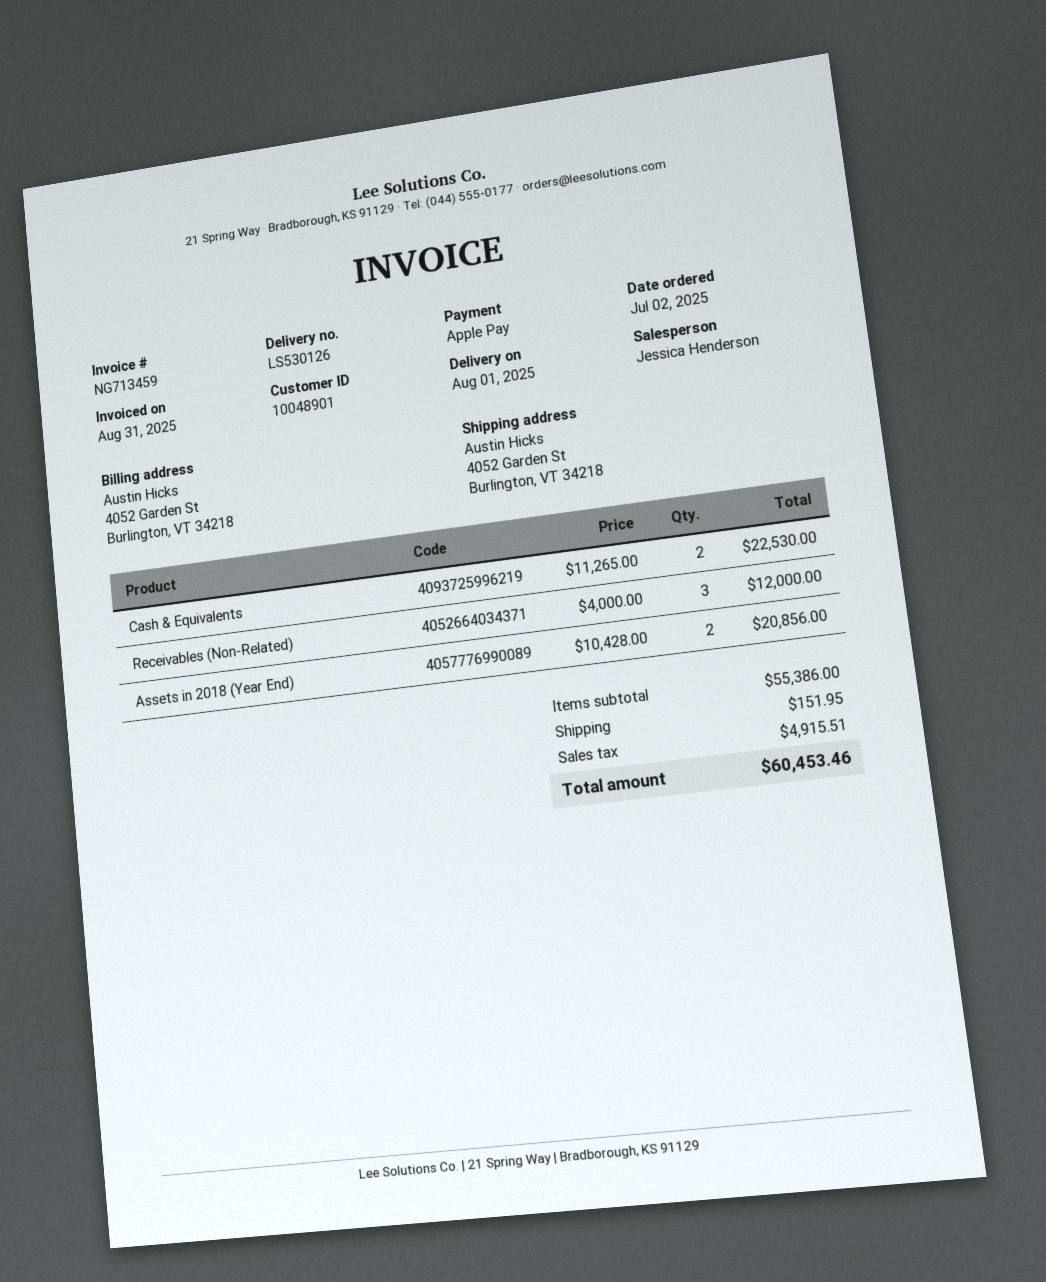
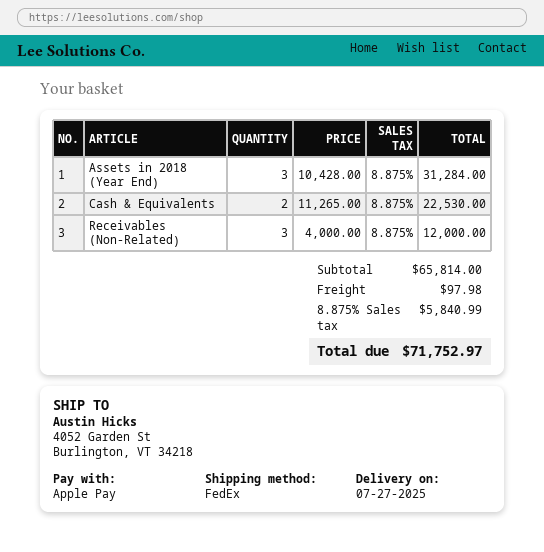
delivery date: 2025-08-01 -> 2025-07-27
Assets in 2018 (Year End): 2 x 10428.00 = 20856.00 -> 3 x 10428.00 = 31284.00
subtotal: 55386.00 -> 65814.00
shipping: 151.95 -> 97.98
tax: 4915.51 -> 5840.99
total: 60453.46 -> 71752.97

